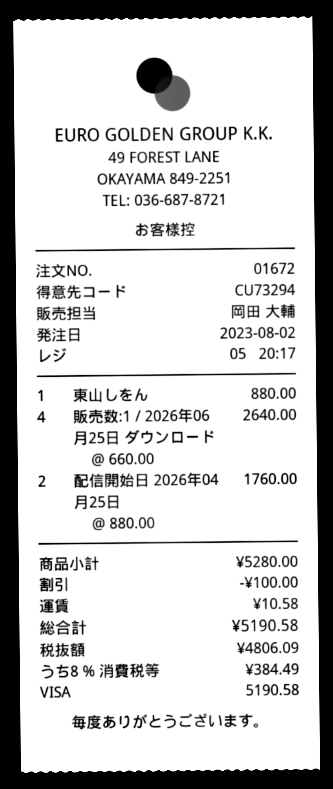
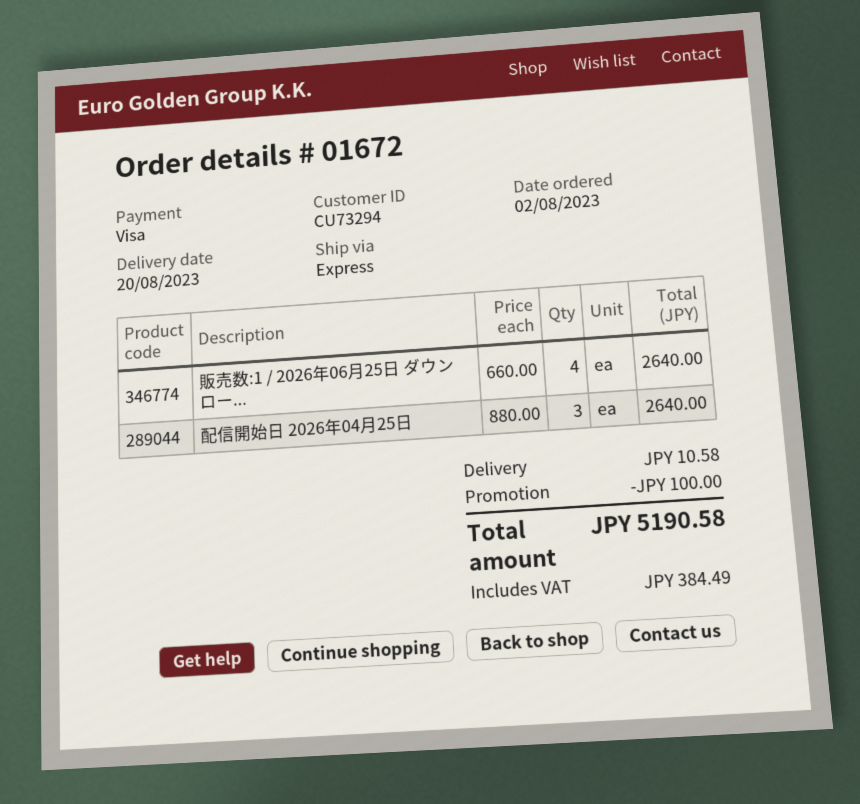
東山しをん: 1 x 880.00 = 880.00 -> none
配信開始日 2026年04月25日: 2 x 880.00 = 1760.00 -> 3 x 880.00 = 2640.00

